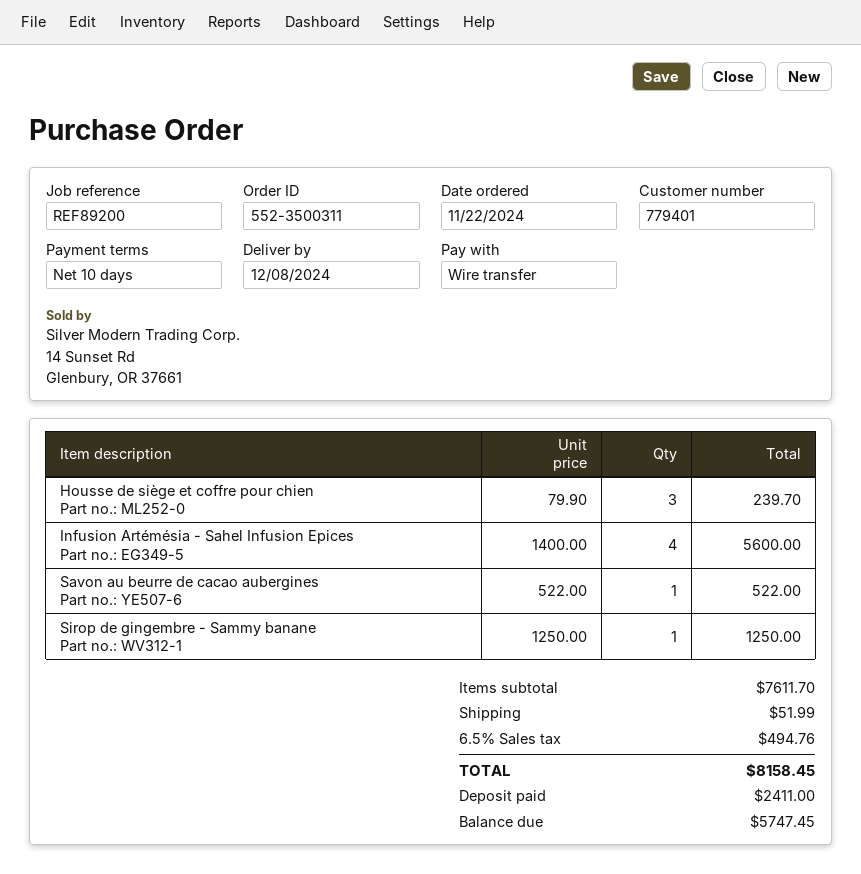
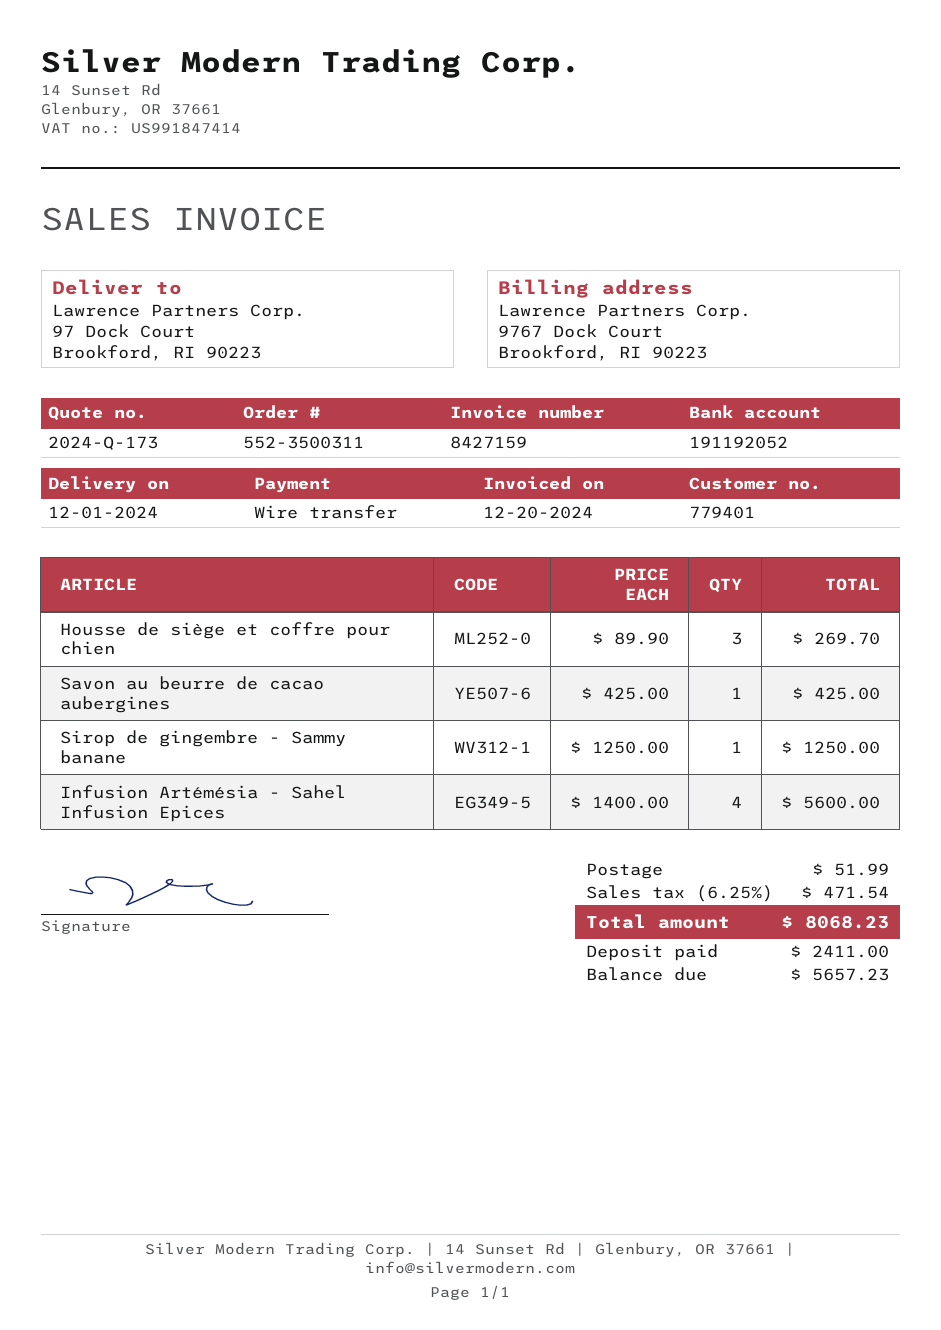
delivery date: 2024-12-08 -> 2024-12-01
Housse de siège et coffre pour chien: 3 x 79.90 = 239.70 -> 3 x 89.90 = 269.70
Savon au beurre de cacao aubergines: 1 x 522.00 = 522.00 -> 1 x 425.00 = 425.00
tax: 6.5% = 494.76 -> 6.25% = 471.54
total: 8158.45 -> 8068.23
balance: 5747.45 -> 5657.23

